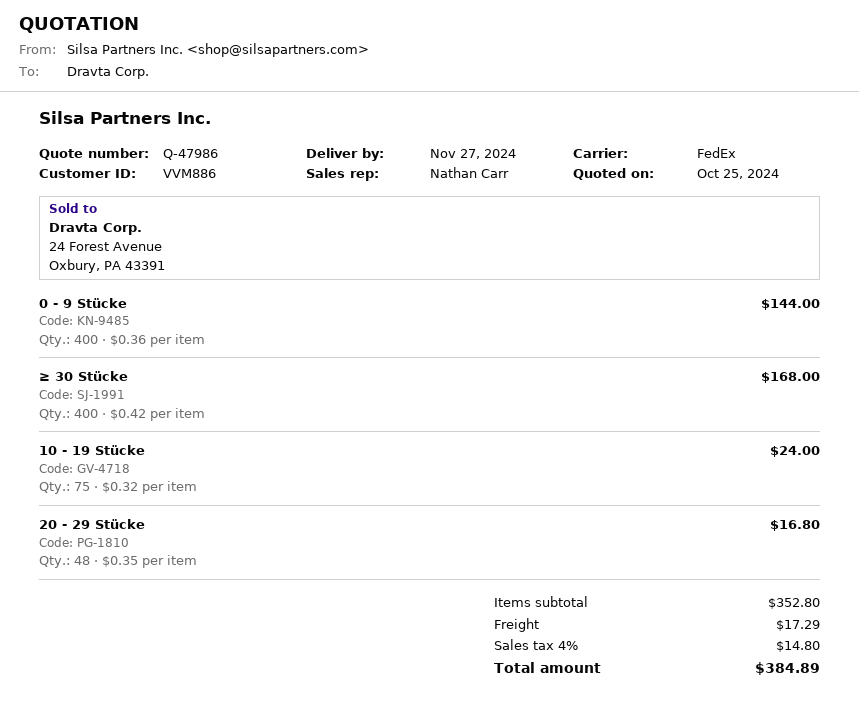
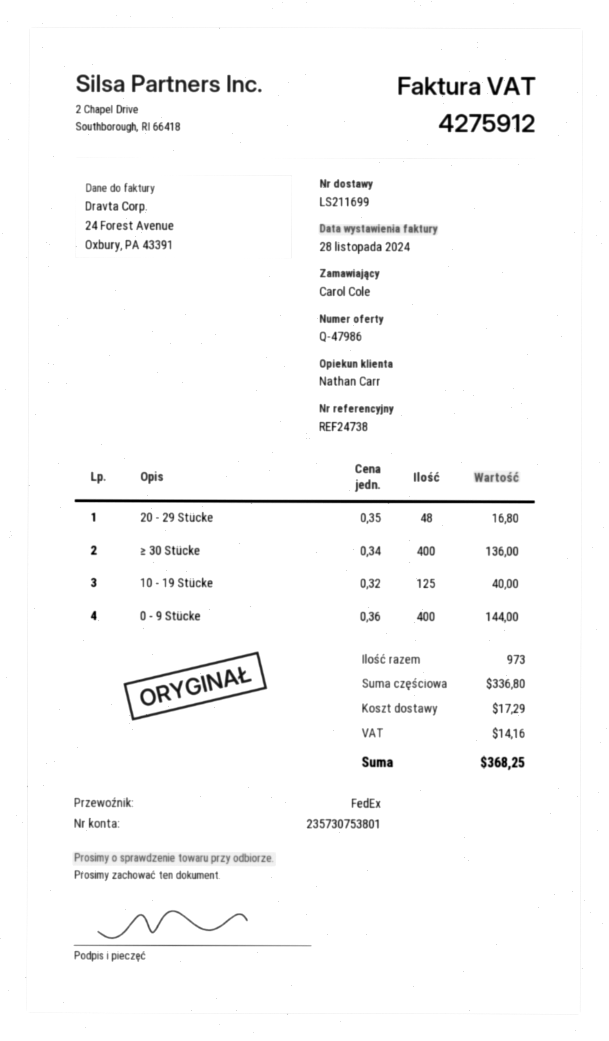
≥ 30 Stücke: 400 x 0.42 = 168.00 -> 400 x 0.34 = 136.00
10 - 19 Stücke: 75 x 0.32 = 24.00 -> 125 x 0.32 = 40.00
subtotal: 352.80 -> 336.80
tax: 14.80 -> 14.16
total: 384.89 -> 368.25

